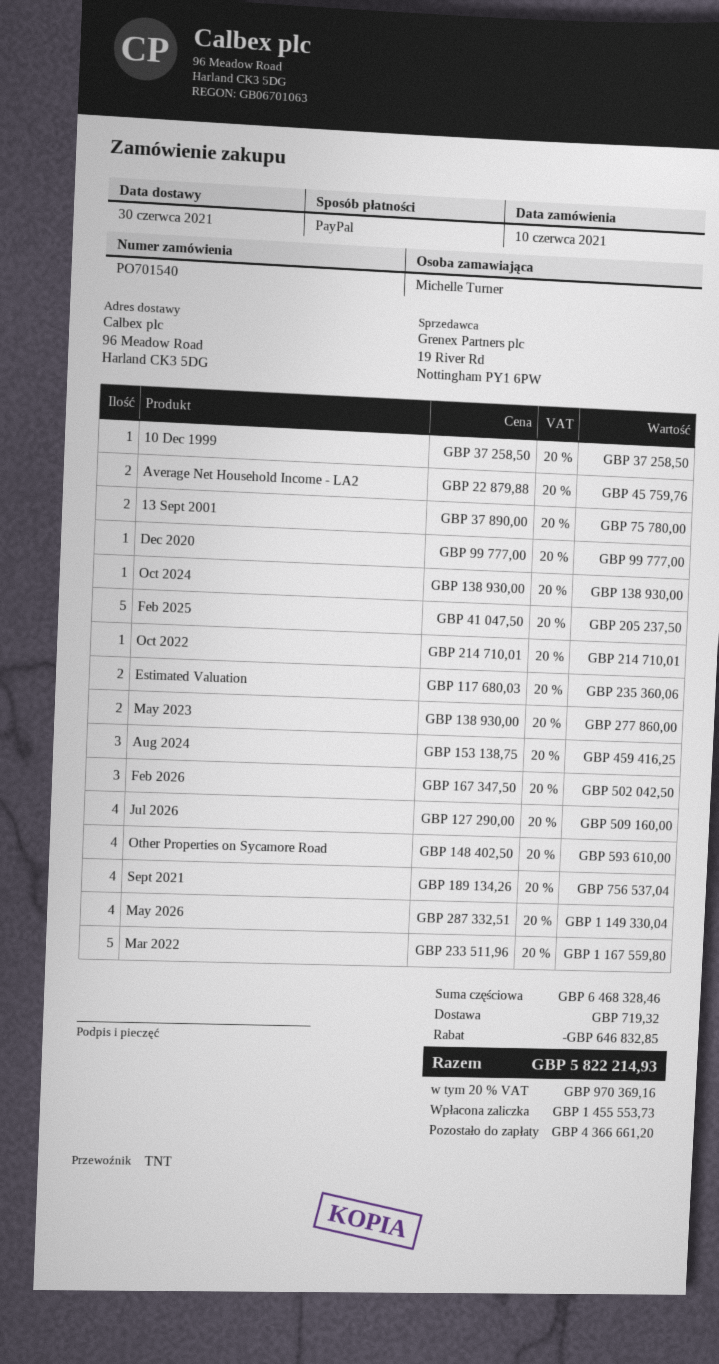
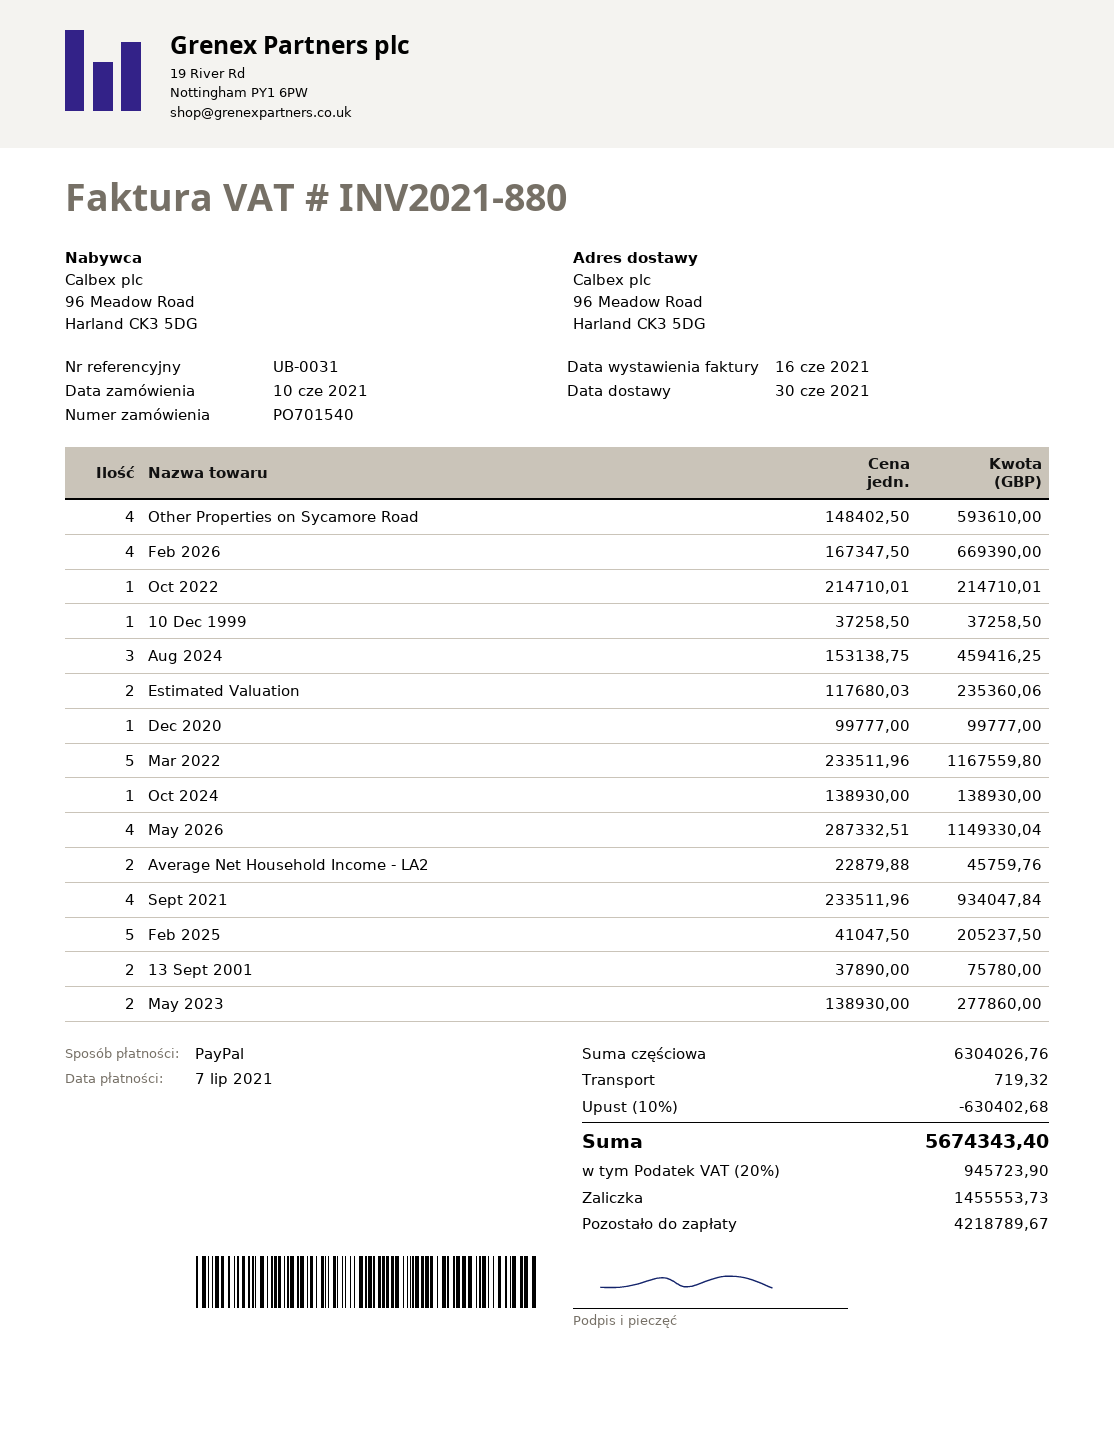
Feb 2026: 3 x 167347.50 = 502042.50 -> 4 x 167347.50 = 669390.00
Jul 2026: 4 x 127290.00 = 509160.00 -> none
Sept 2021: 4 x 189134.26 = 756537.04 -> 4 x 233511.96 = 934047.84
subtotal: 6468328.46 -> 6304026.76
discount: 646832.85 -> 630402.68
tax: 20% = 970369.16 -> 20% = 945723.90
total: 5822214.93 -> 5674343.40
balance: 4366661.20 -> 4218789.67

